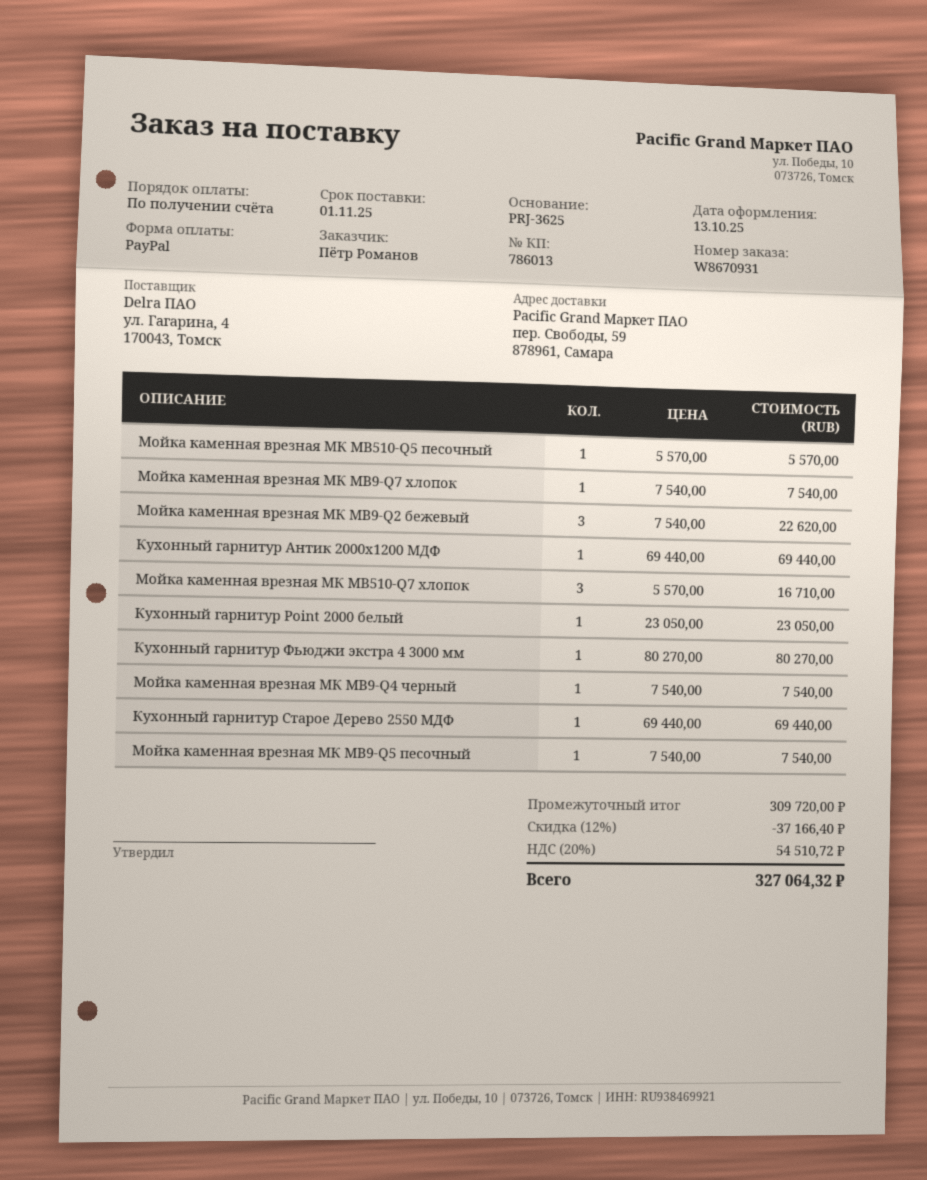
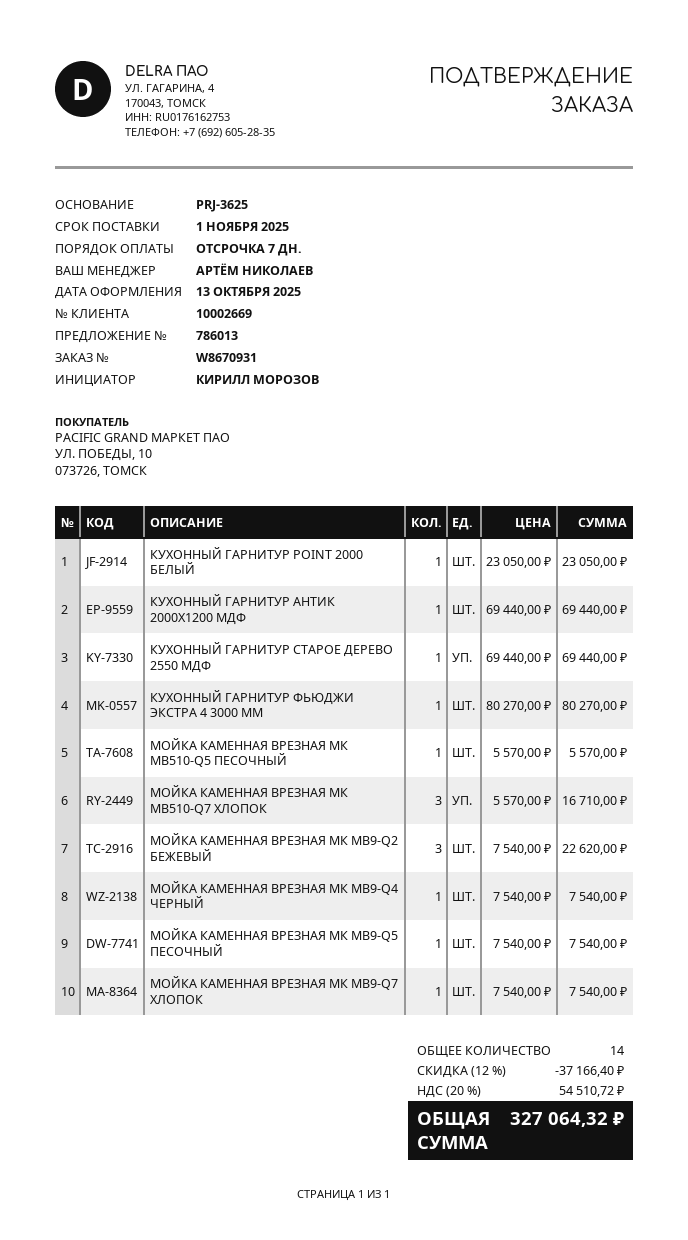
payment terms: on receipt -> 7 days
ordered by: Пётр Романов -> КИРИЛЛ МОРОЗОВ

